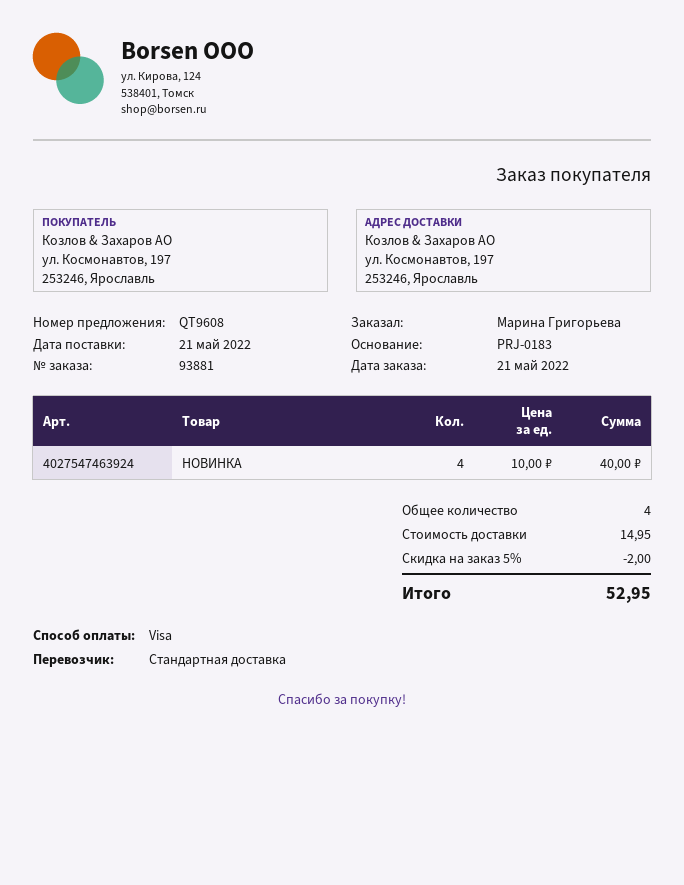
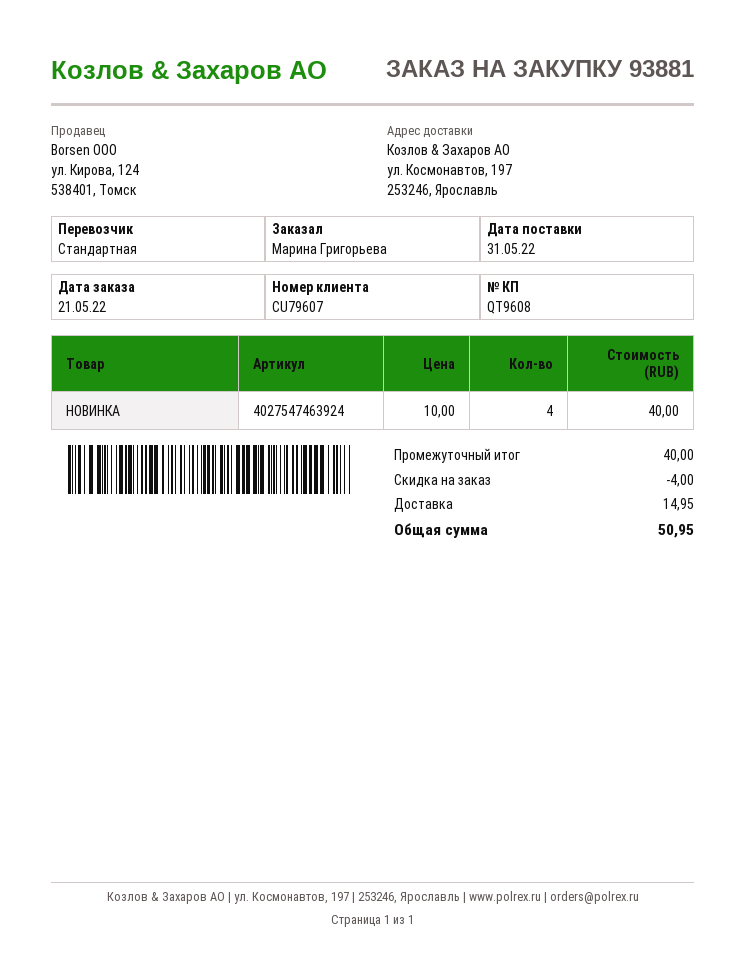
delivery date: 2022-05-21 -> 2022-05-31
discount: 2.00 -> 4.00
total: 52.95 -> 50.95

